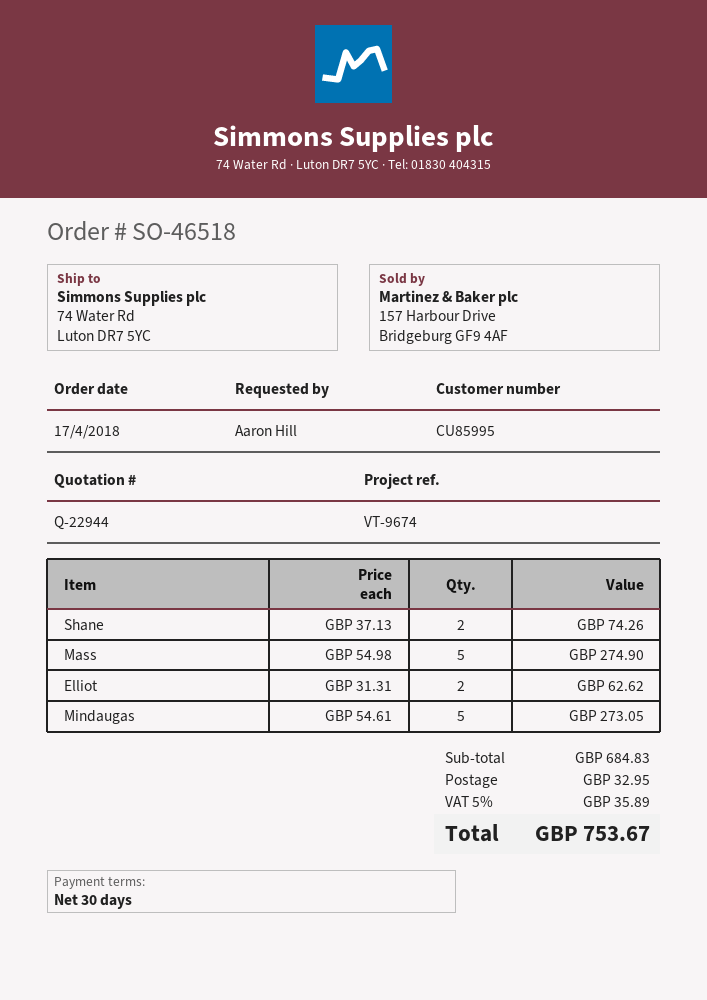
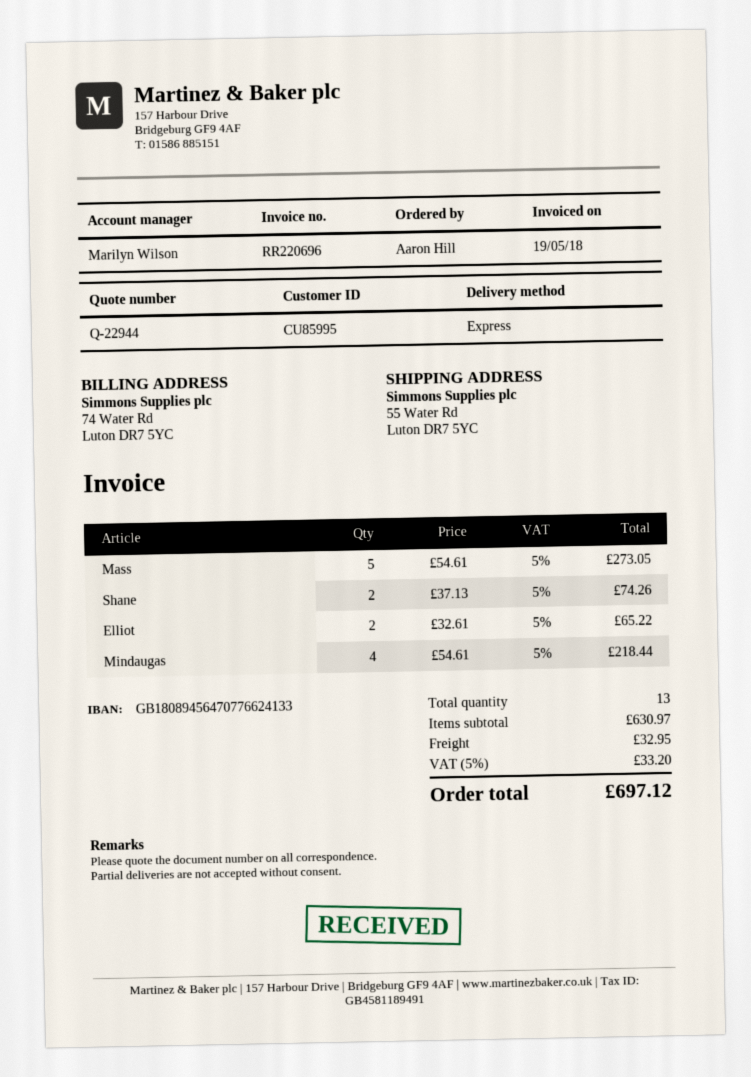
ship to: 74 Water Rd, Luton DR7 5YC -> 55 Water Rd, Luton DR7 5YC
Mass: 5 x 54.98 = 274.90 -> 5 x 54.61 = 273.05
Elliot: 2 x 31.31 = 62.62 -> 2 x 32.61 = 65.22
Mindaugas: 5 x 54.61 = 273.05 -> 4 x 54.61 = 218.44
subtotal: 684.83 -> 630.97
tax: 5% = 35.89 -> 5% = 33.20
total: 753.67 -> 697.12

